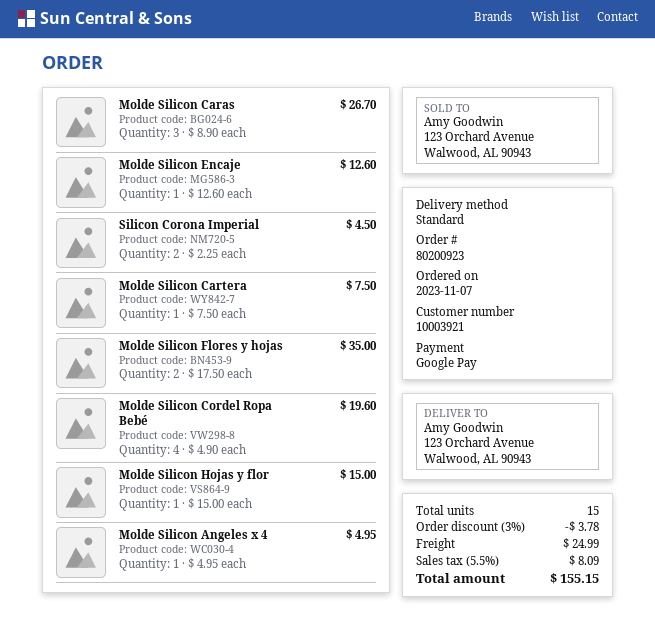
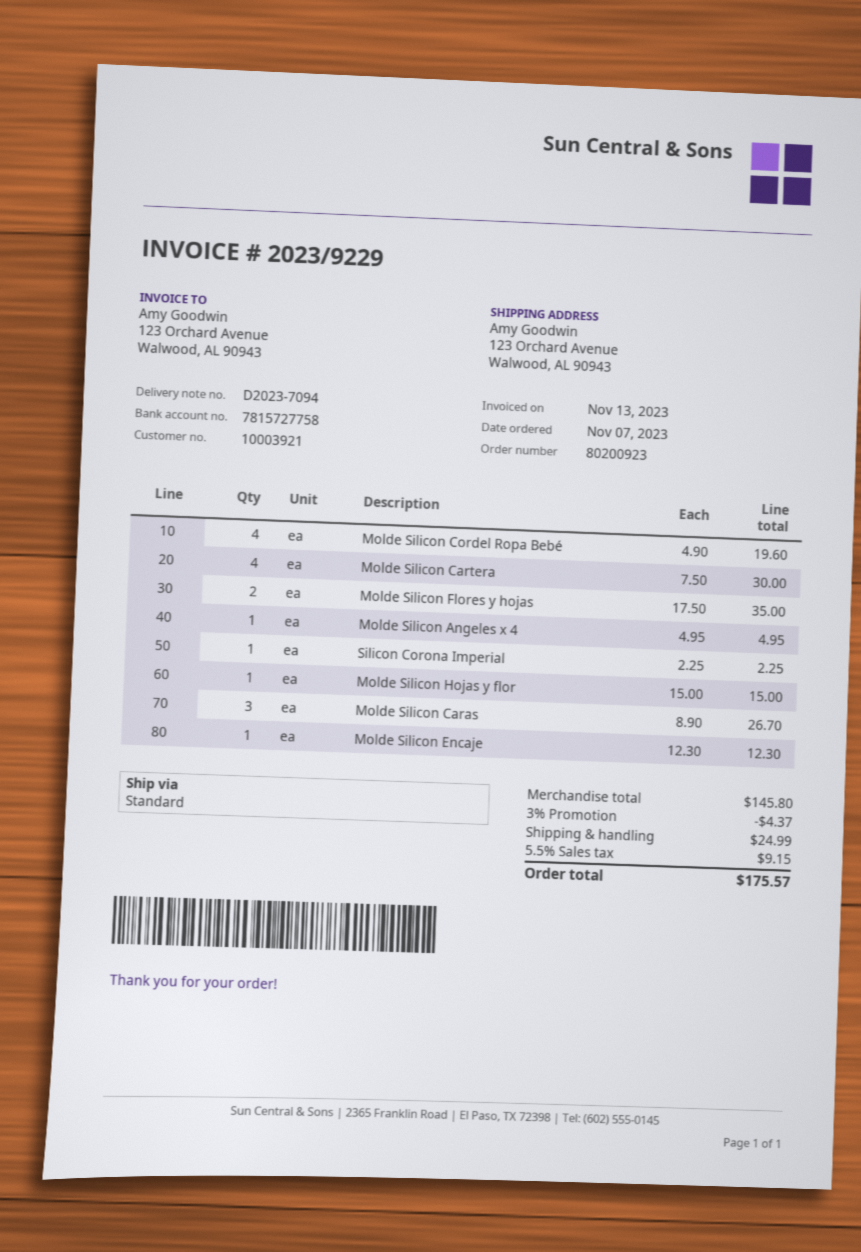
Molde Silicon Encaje: 1 x 12.60 = 12.60 -> 1 x 12.30 = 12.30
Silicon Corona Imperial: 2 x 2.25 = 4.50 -> 1 x 2.25 = 2.25
Molde Silicon Cartera: 1 x 7.50 = 7.50 -> 4 x 7.50 = 30.00
discount: 3% = 3.78 -> 3% = 4.37
tax: 5.5% = 8.09 -> 5.5% = 9.15
total: 155.15 -> 175.57

